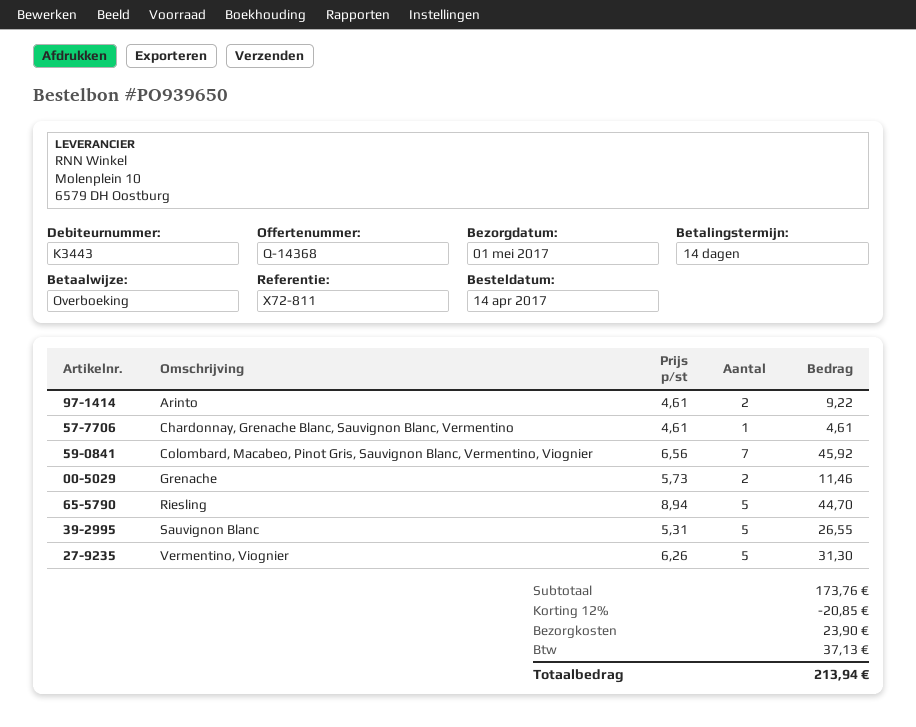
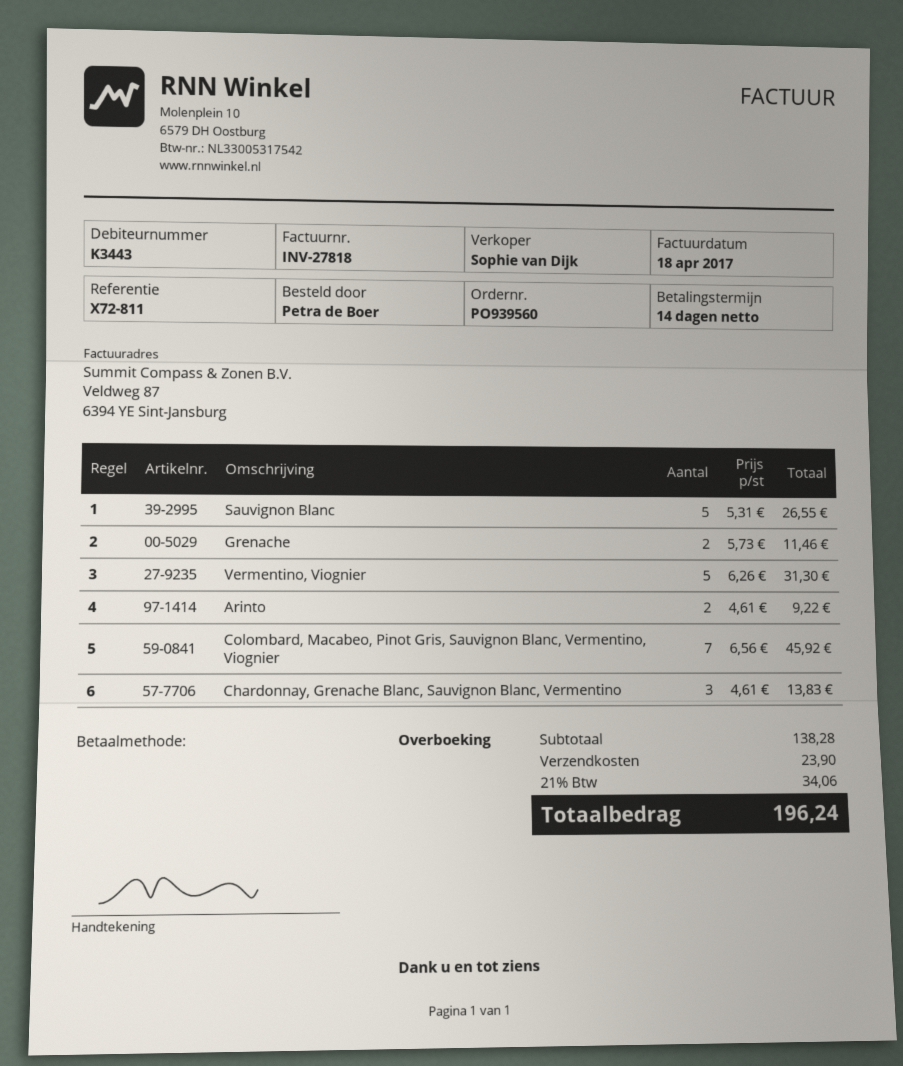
order number: PO939650 -> PO939560
Chardonnay, Grenache Blanc, Sauvignon Blanc, Vermentino: 1 x 4.61 = 4.61 -> 3 x 4.61 = 13.83
Riesling: 5 x 8.94 = 44.70 -> none
subtotal: 173.76 -> 138.28
discount: 12% = 20.85 -> none
tax: 37.13 -> 34.06
total: 213.94 -> 196.24

